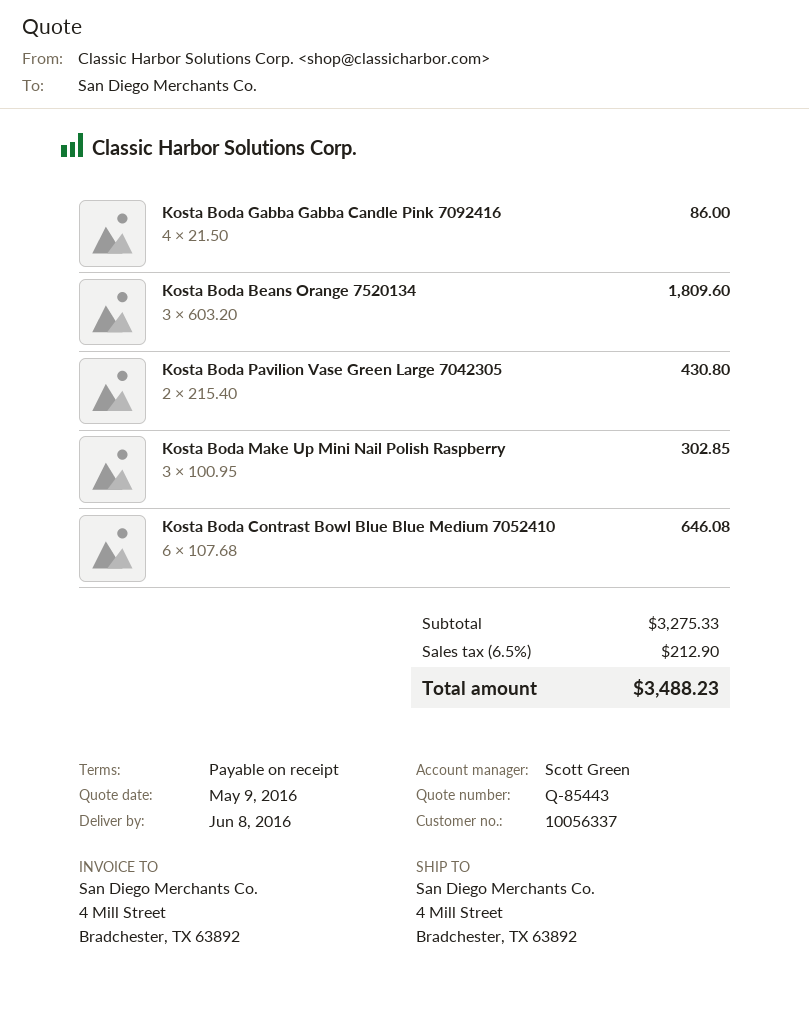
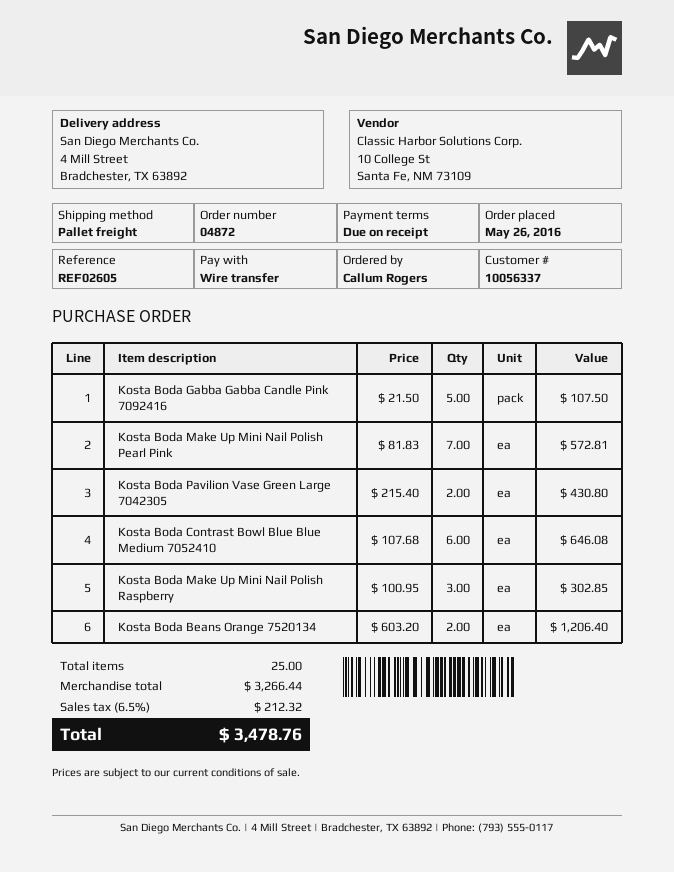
Kosta Boda Gabba Gabba Candle Pink 7092416: 4 x 21.50 = 86.00 -> 5 x 21.50 = 107.50
Kosta Boda Beans Orange 7520134: 3 x 603.20 = 1809.60 -> 2 x 603.20 = 1206.40
Kosta Boda Make Up Mini Nail Polish Pearl Pink: none -> 7 x 81.83 = 572.81
subtotal: 3275.33 -> 3266.44
tax: 6.5% = 212.90 -> 6.5% = 212.32
total: 3488.23 -> 3478.76

